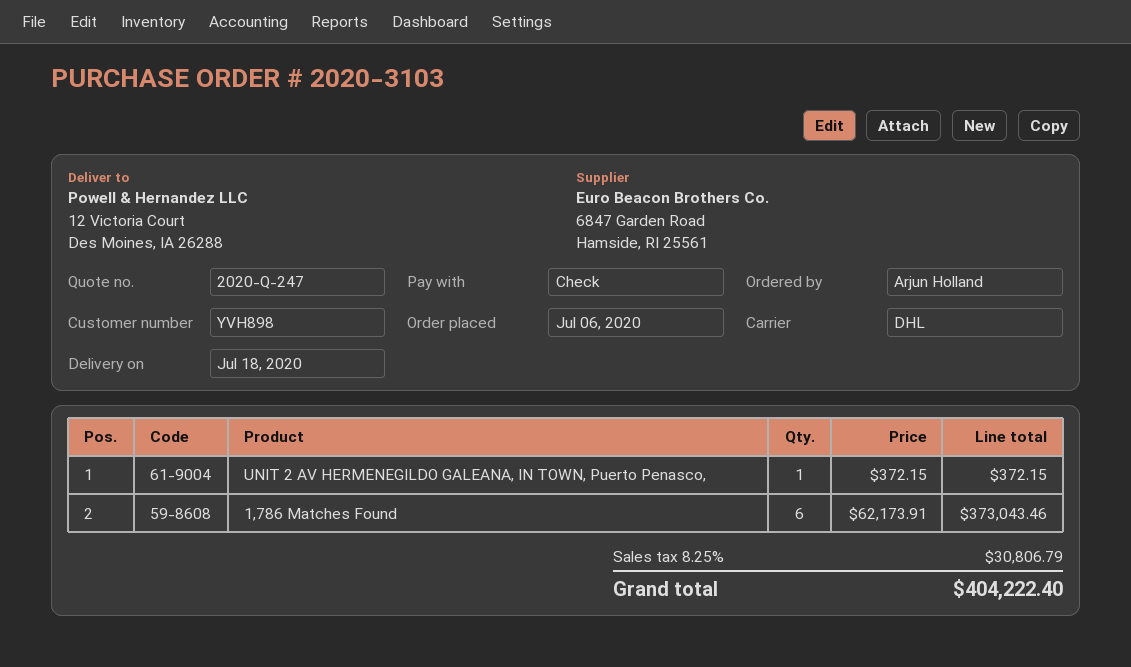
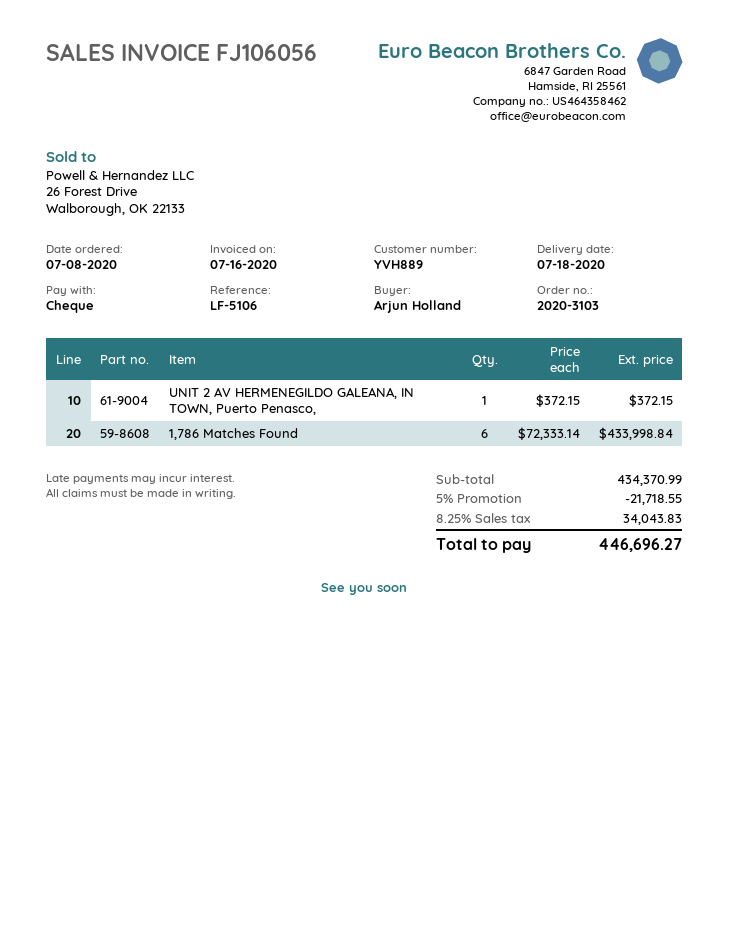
order date: 2020-07-06 -> 2020-07-08
customer number: YVH898 -> YVH889
1,786 Matches Found: 6 x 62173.91 = 373043.46 -> 6 x 72333.14 = 433998.84
discount: none -> 5% = 21718.55
tax: 8.25% = 30806.79 -> 8.25% = 34043.83
total: 404222.40 -> 446696.27

